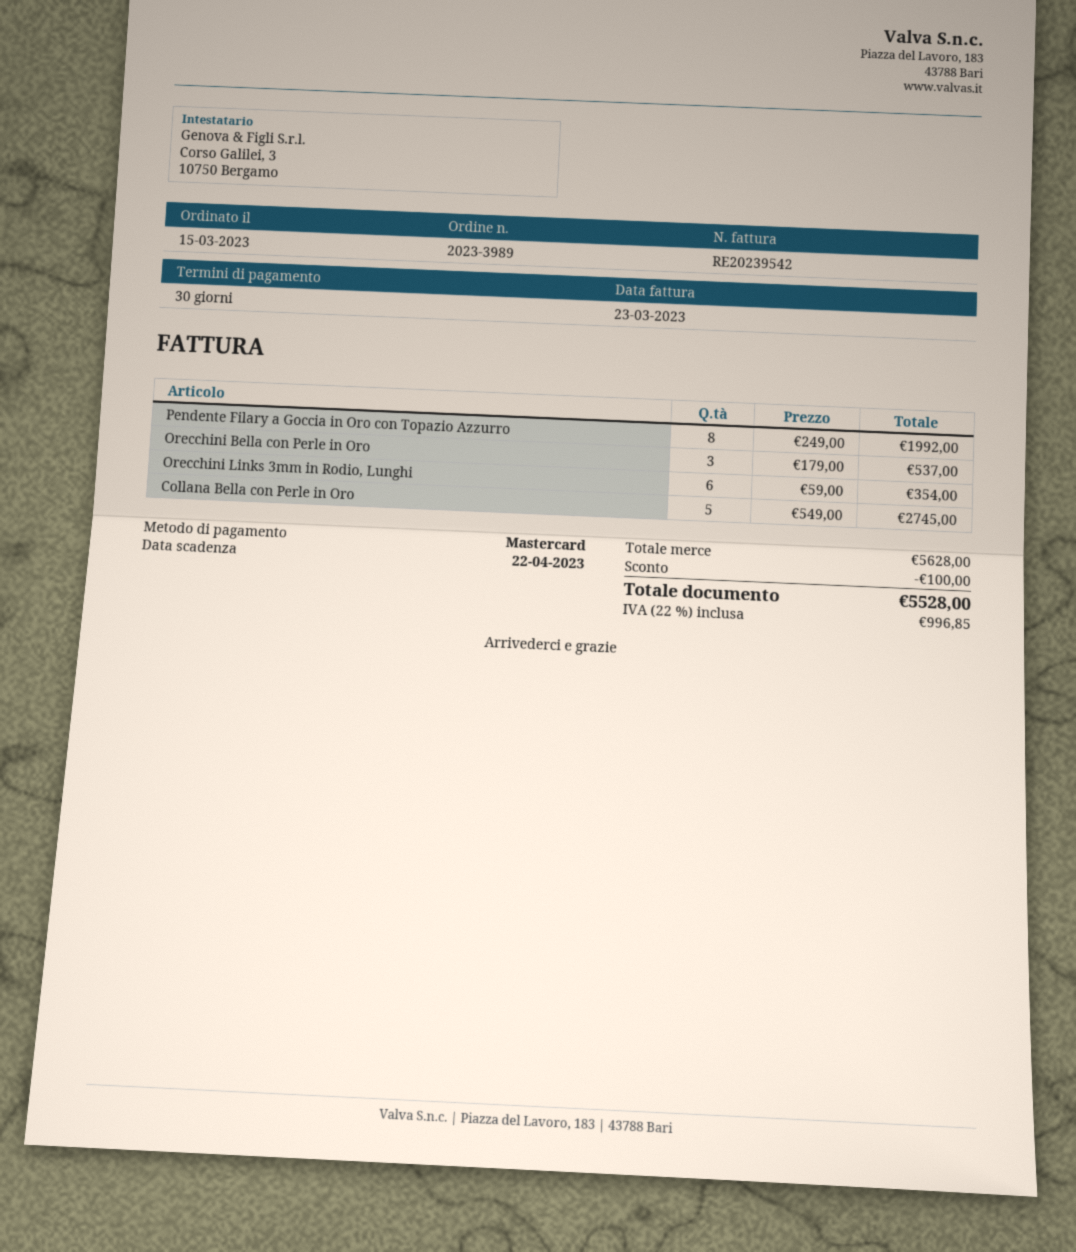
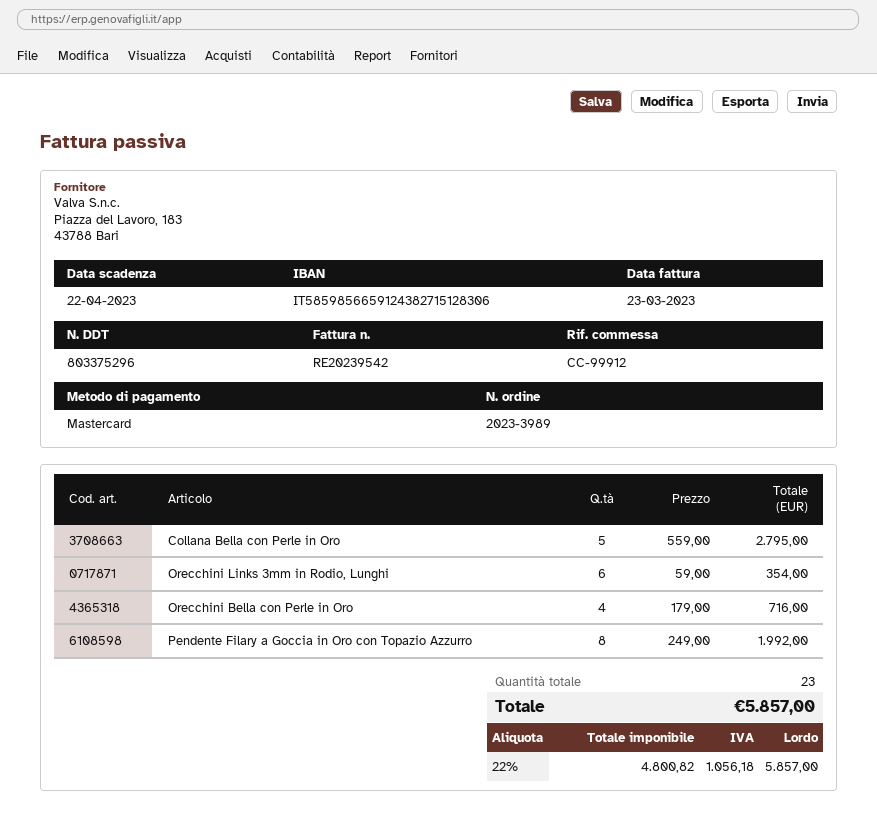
Orecchini Bella con Perle in Oro: 3 x 179.00 = 537.00 -> 4 x 179.00 = 716.00
Collana Bella con Perle in Oro: 5 x 549.00 = 2745.00 -> 5 x 559.00 = 2795.00
discount: 100.00 -> none
tax: 22% = 996.85 -> 22% = 1056.18
total: 5528.00 -> 5857.00

